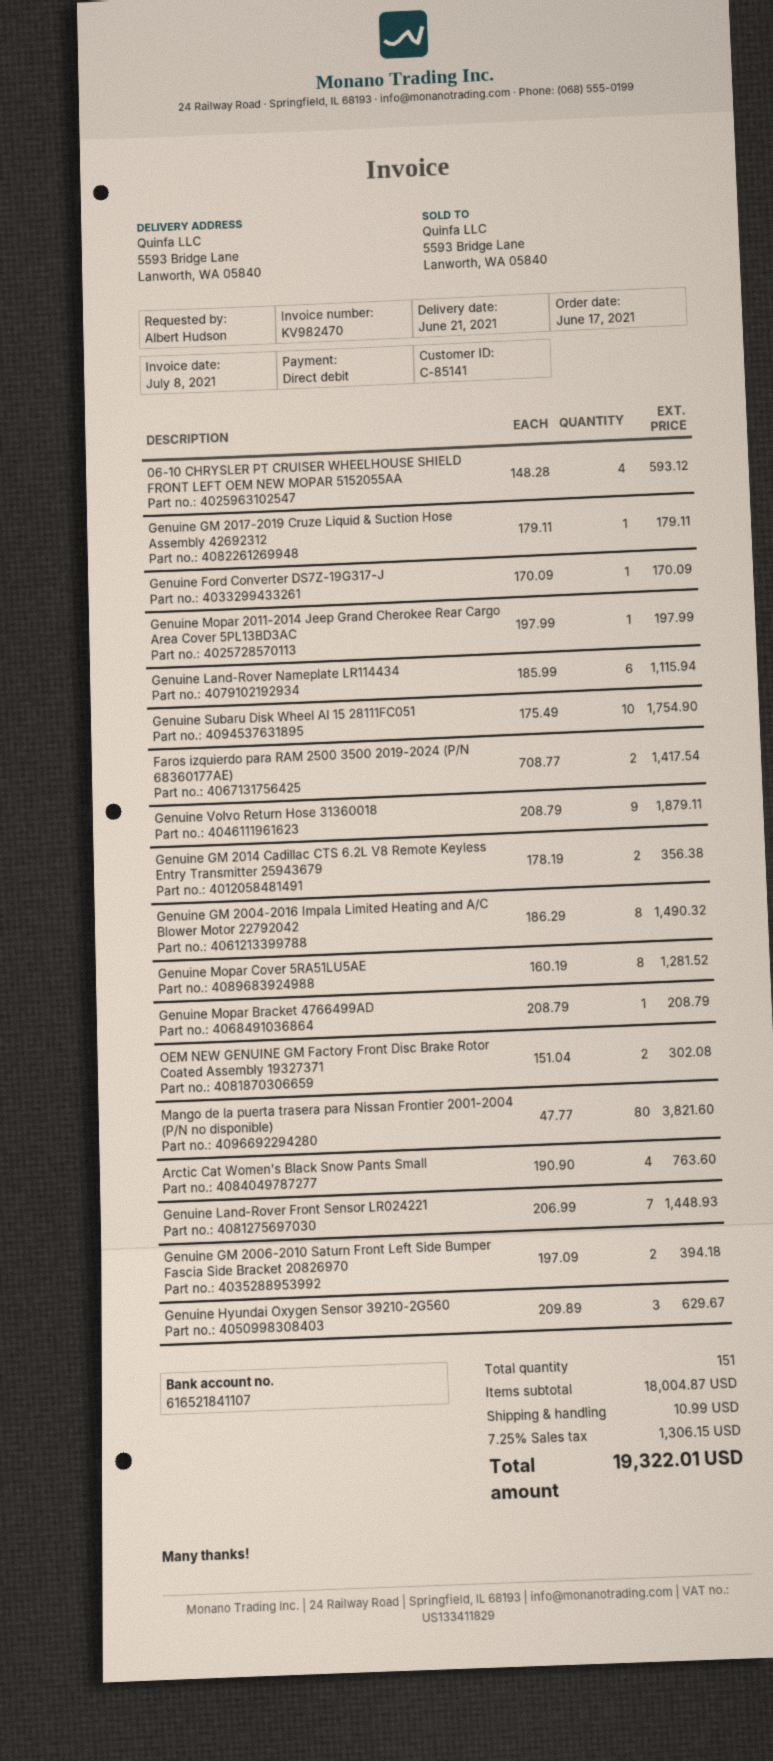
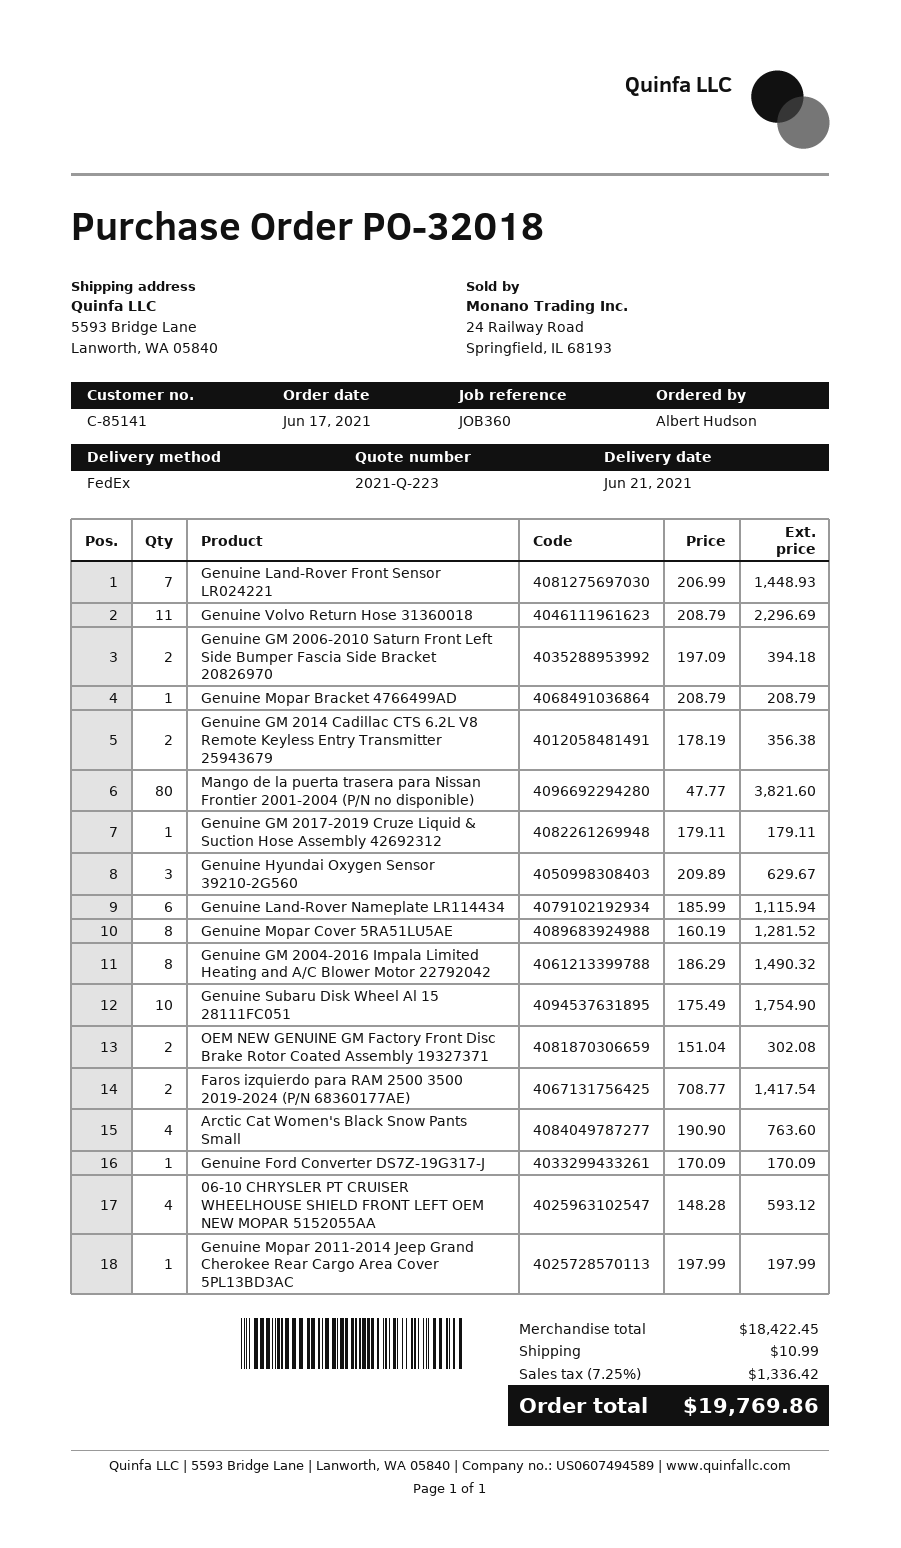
Genuine Volvo Return Hose 31360018: 9 x 208.79 = 1879.11 -> 11 x 208.79 = 2296.69
subtotal: 18004.87 -> 18422.45
tax: 7.25% = 1306.15 -> 7.25% = 1336.42
total: 19322.01 -> 19769.86

